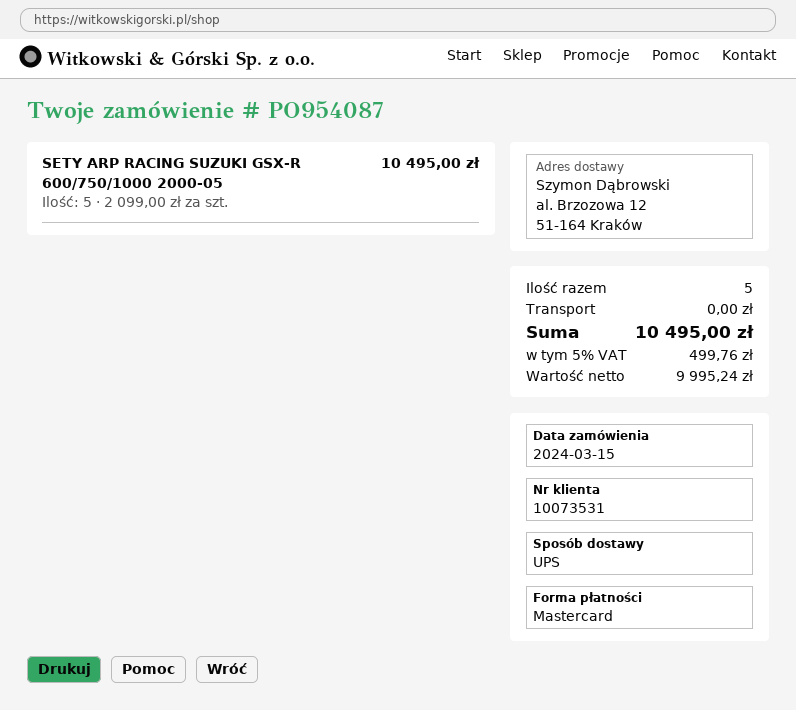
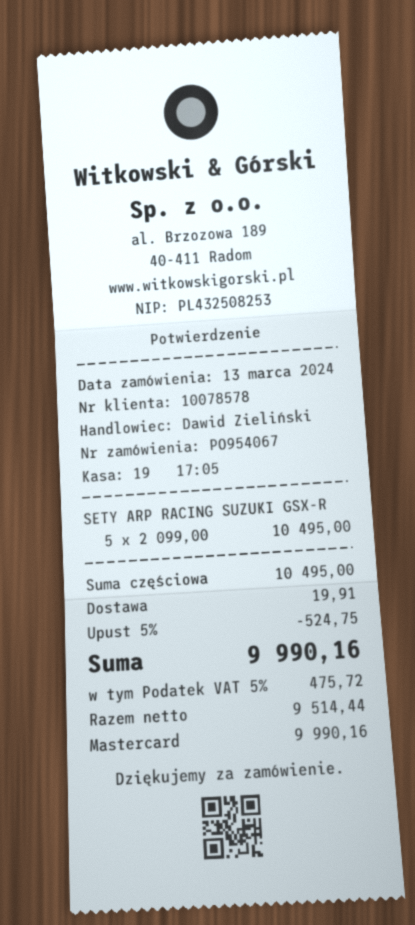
order number: PO954087 -> PO954067
order date: 2024-03-15 -> 2024-03-13
customer number: 10073531 -> 10078578
discount: none -> 5% = 524.75
shipping: 0.00 -> 19.91
net: 9995.24 -> 9514.44
tax: 5% = 499.76 -> 5% = 475.72
total: 10495.00 -> 9990.16

